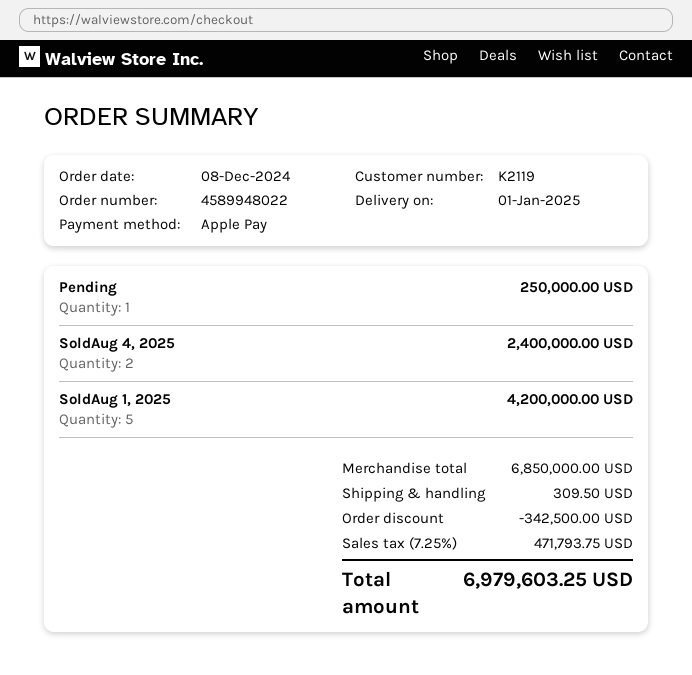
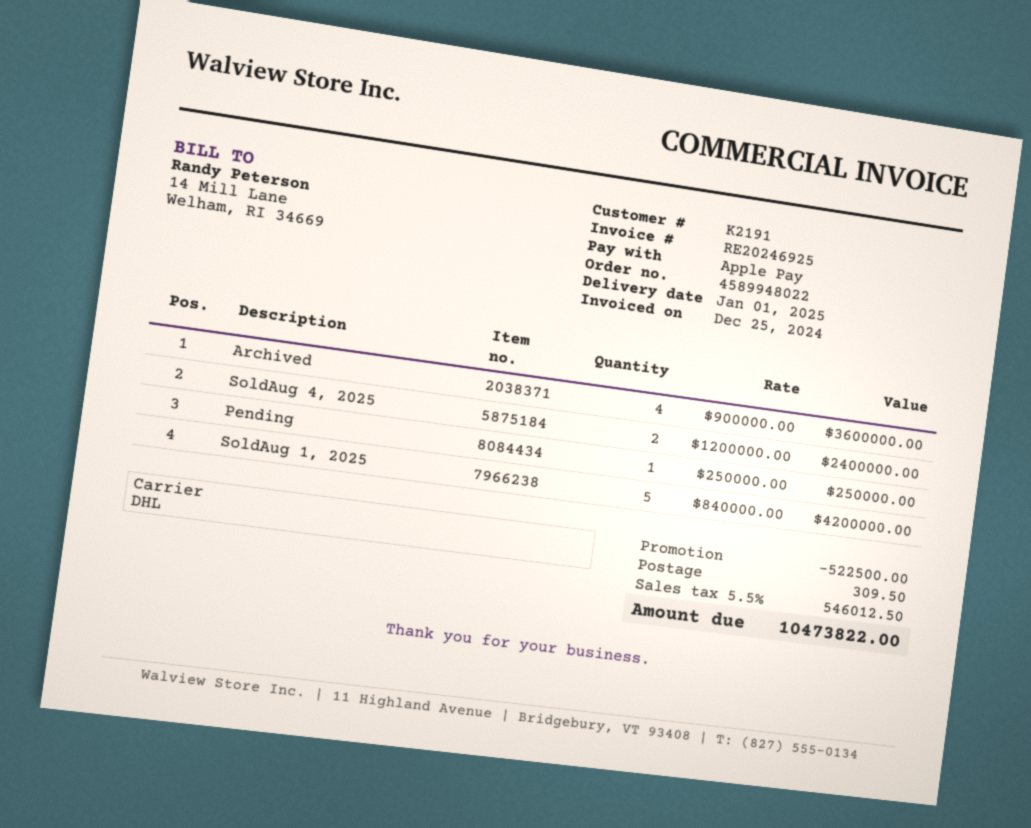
customer number: K2119 -> K2191
Archived: none -> 4 for 3600000.00
discount: 342500.00 -> 522500.00
tax: 7.25% = 471793.75 -> 5.5% = 546012.50
total: 6979603.25 -> 10473822.00

